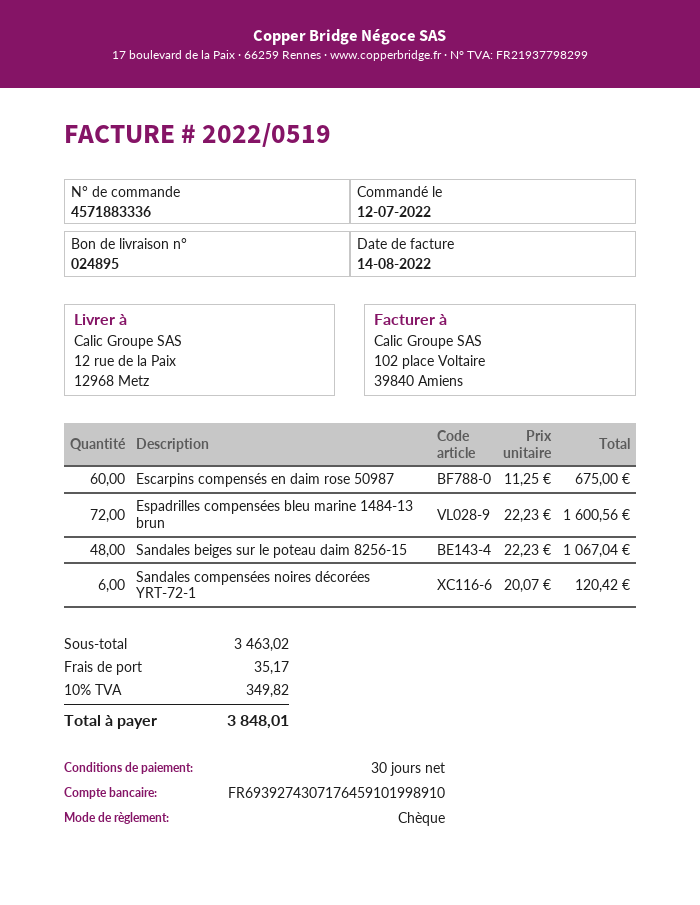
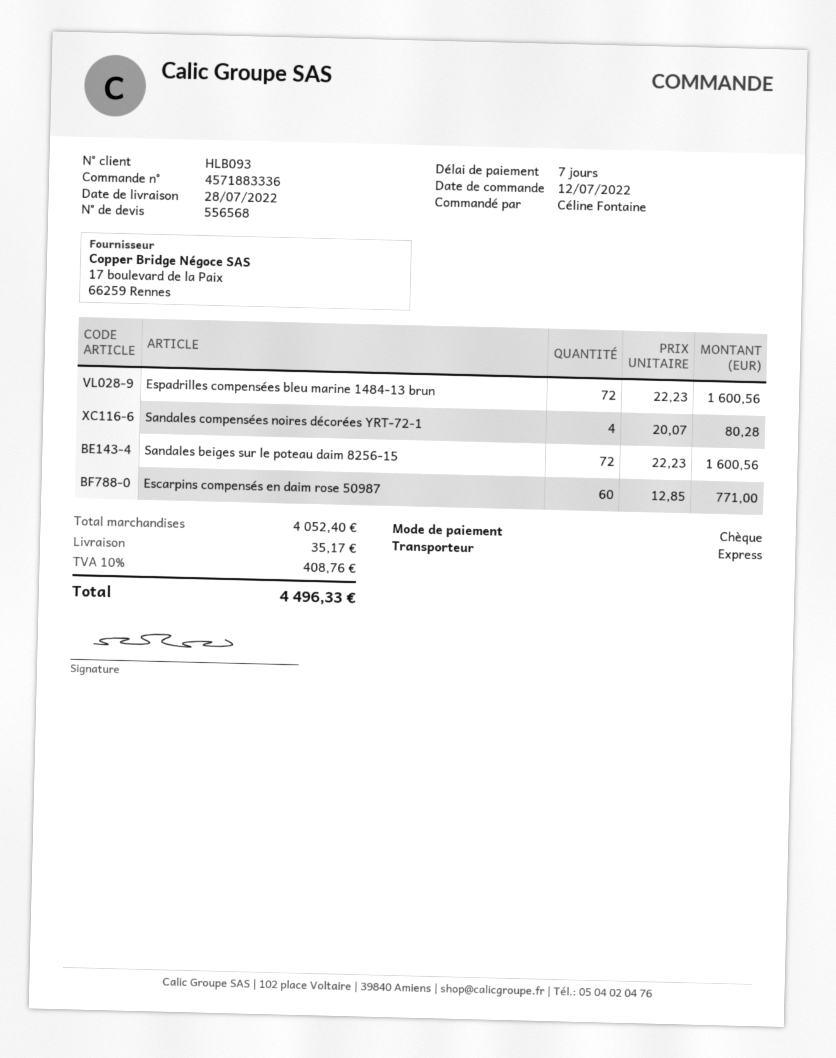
payment terms: 30 days -> 7 days
Escarpins compensés en daim rose 50987: 60 x 11.25 = 675.00 -> 60 x 12.85 = 771.00
Sandales beiges sur le poteau daim 8256-15: 48 x 22.23 = 1067.04 -> 72 x 22.23 = 1600.56
Sandales compensées noires décorées YRT-72-1: 6 x 20.07 = 120.42 -> 4 x 20.07 = 80.28
subtotal: 3463.02 -> 4052.40
tax: 10% = 349.82 -> 10% = 408.76
total: 3848.01 -> 4496.33

